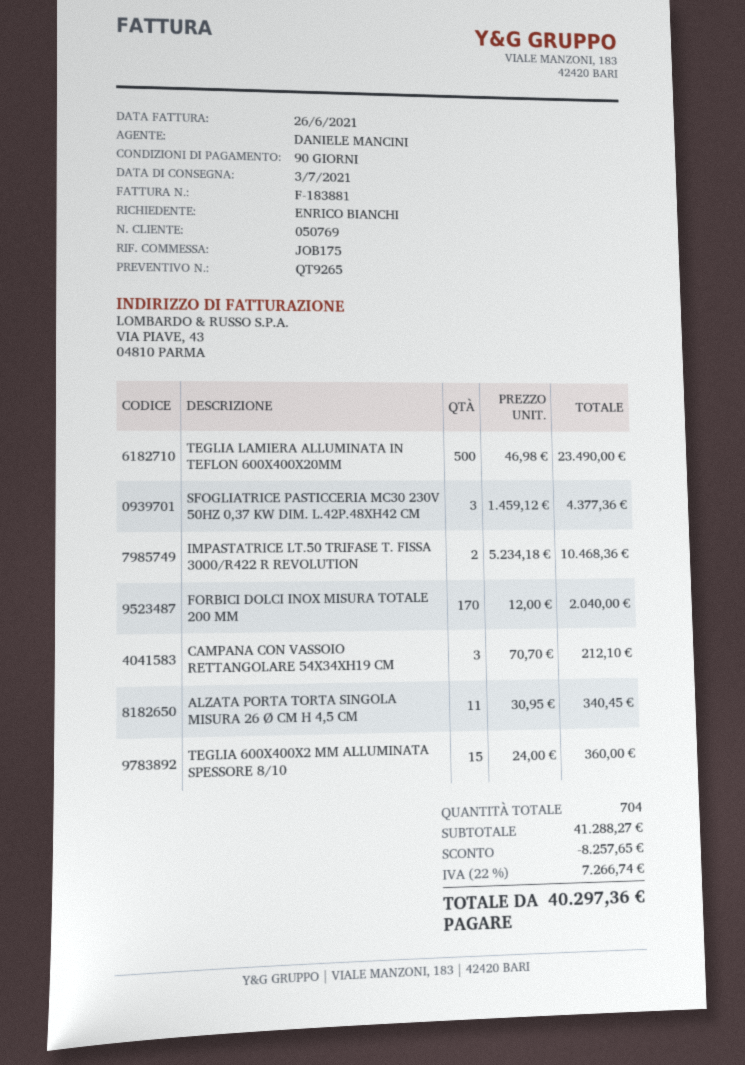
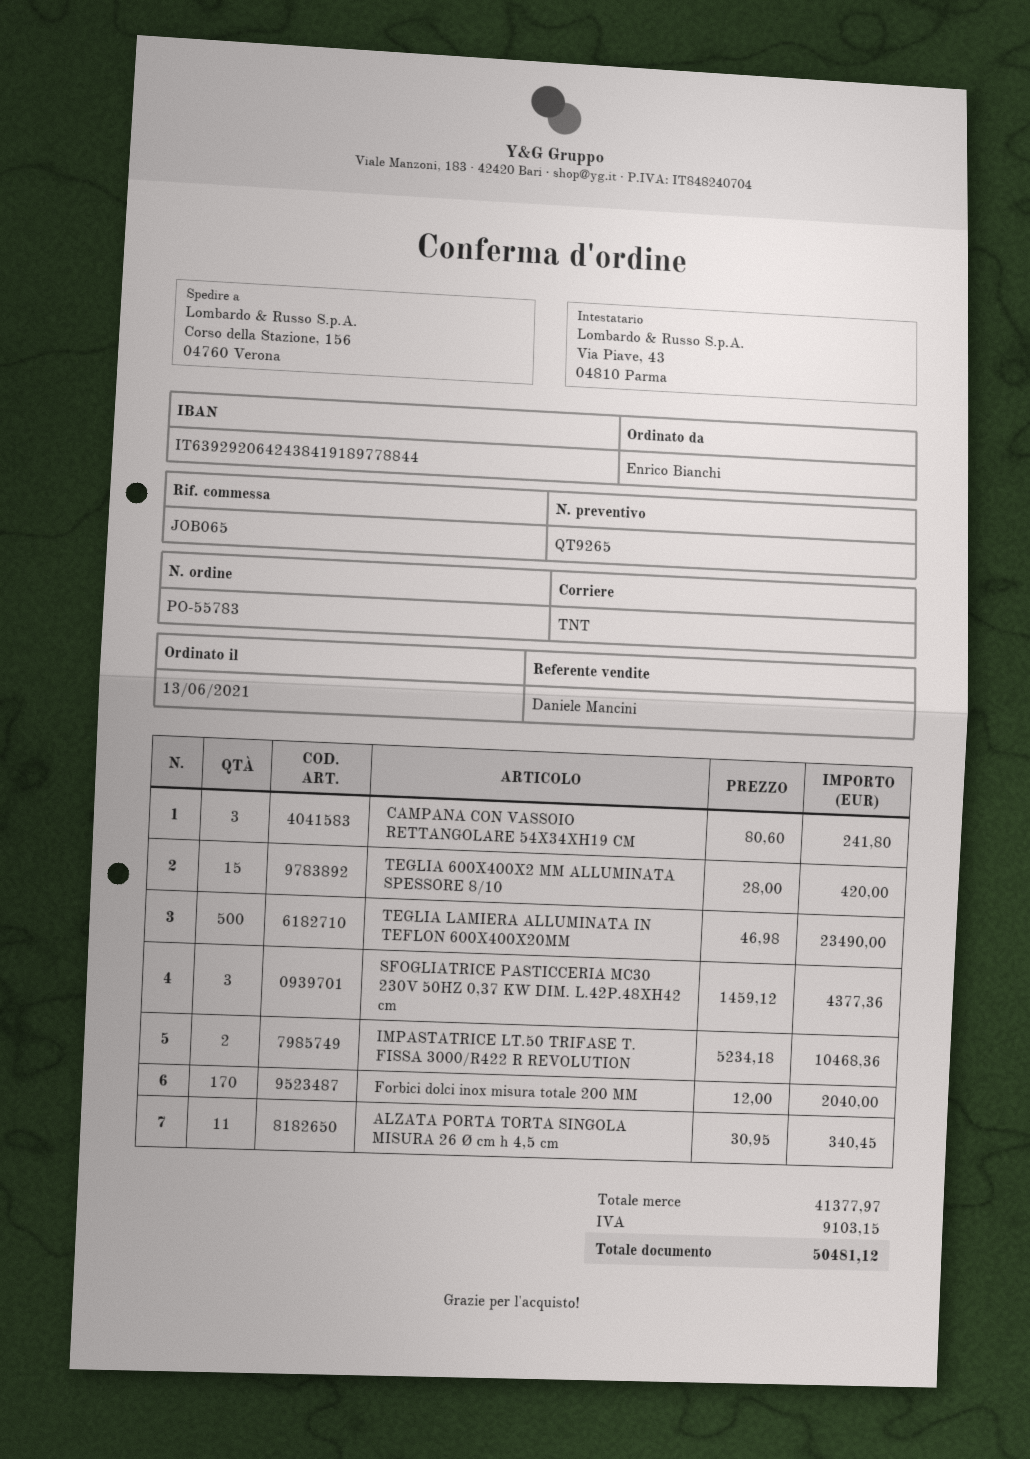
reference: JOB175 -> JOB065
CAMPANA CON VASSOIO RETTANGOLARE 54X34XH19 CM: 3 x 70.70 = 212.10 -> 3 x 80.60 = 241.80
TEGLIA 600X400X2 MM ALLUMINATA SPESSORE 8/10: 15 x 24.00 = 360.00 -> 15 x 28.00 = 420.00
subtotal: 41288.27 -> 41377.97
discount: 8257.65 -> none
tax: 7266.74 -> 9103.15
total: 40297.36 -> 50481.12

